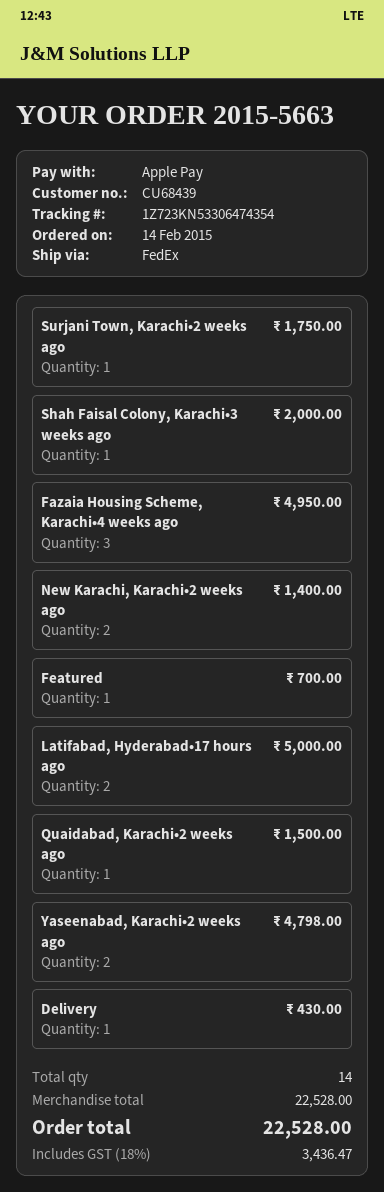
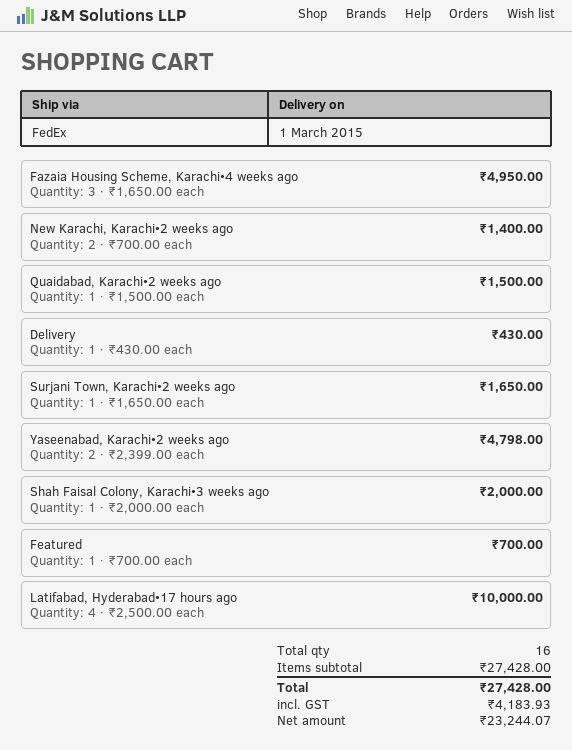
Surjani Town, Karachi•2 weeks ago: 1 for 1750.00 -> 1 for 1650.00
Latifabad, Hyderabad•17 hours ago: 2 for 5000.00 -> 4 for 10000.00
total quantity: 14 -> 16
subtotal: 22528.00 -> 27428.00
tax: 3436.47 -> 4183.93
total: 22528.00 -> 27428.00

